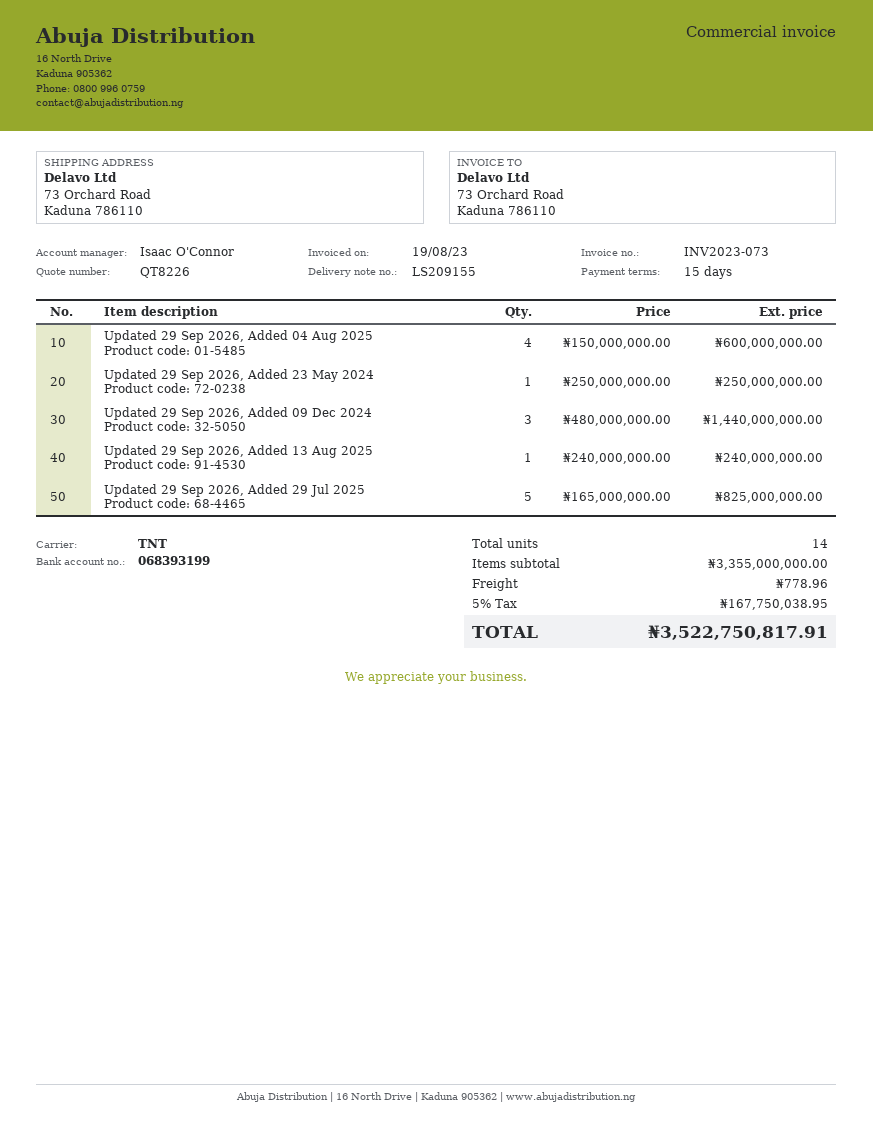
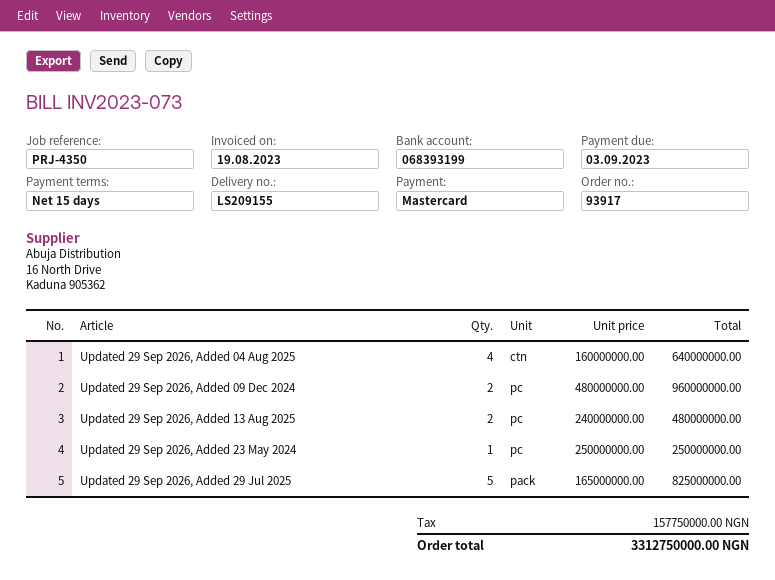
Updated 29 Sep 2026, Added 04 Aug 2025: 4 x 150000000.00 = 600000000.00 -> 4 x 160000000.00 = 640000000.00
Updated 29 Sep 2026, Added 09 Dec 2024: 3 x 480000000.00 = 1440000000.00 -> 2 x 480000000.00 = 960000000.00
Updated 29 Sep 2026, Added 13 Aug 2025: 1 x 240000000.00 = 240000000.00 -> 2 x 240000000.00 = 480000000.00
shipping: 778.96 -> none
tax: 167750038.95 -> 157750000.00
total: 3522750817.91 -> 3312750000.00

